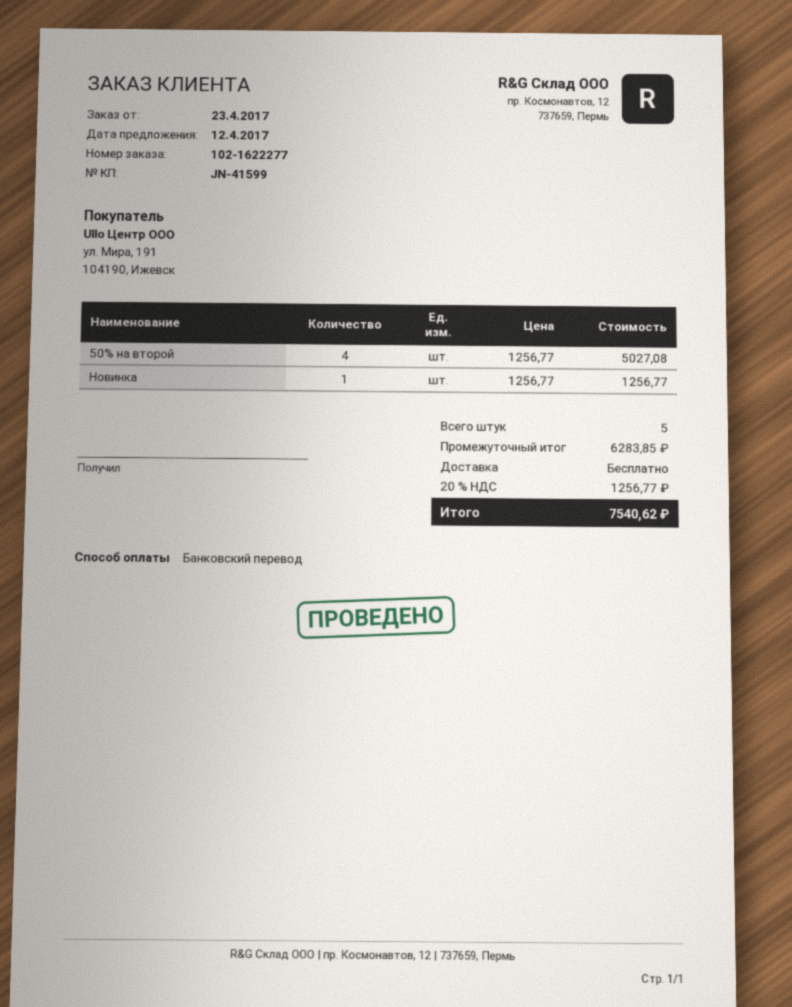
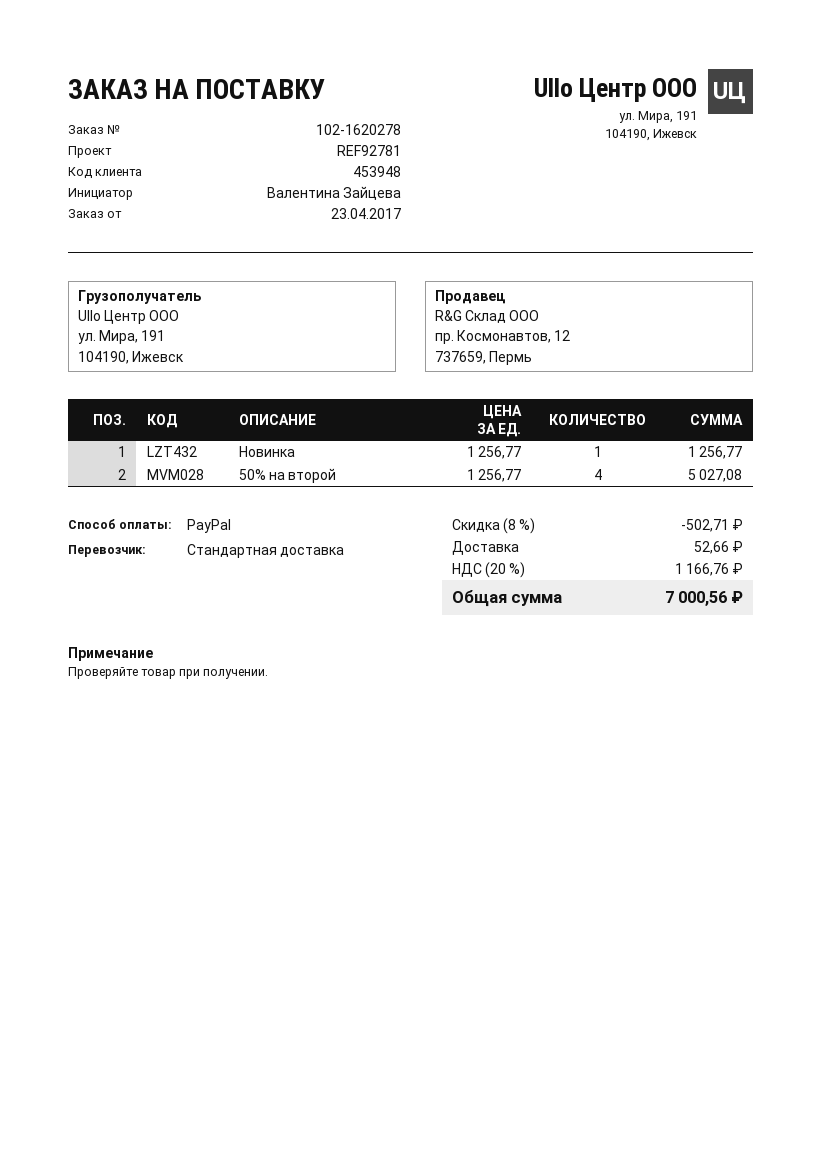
order number: 102-1622277 -> 102-1620278
payment method: bank transfer -> PayPal
discount: none -> 8% = 502.71
shipping: 0.00 -> 52.66
tax: 20% = 1256.77 -> 20% = 1166.76
total: 7540.62 -> 7000.56

